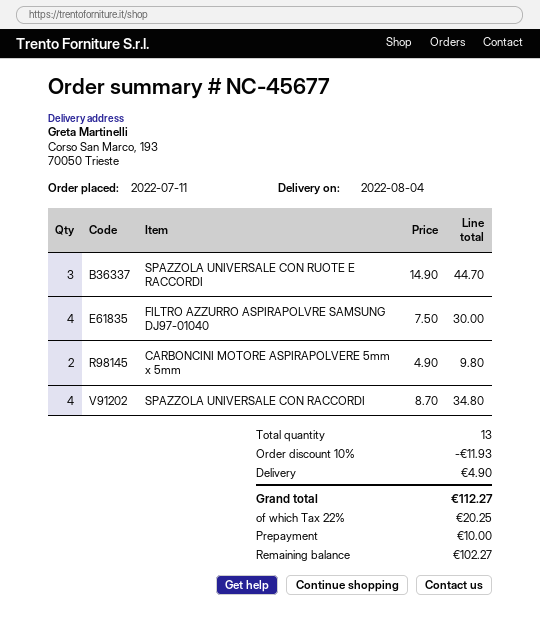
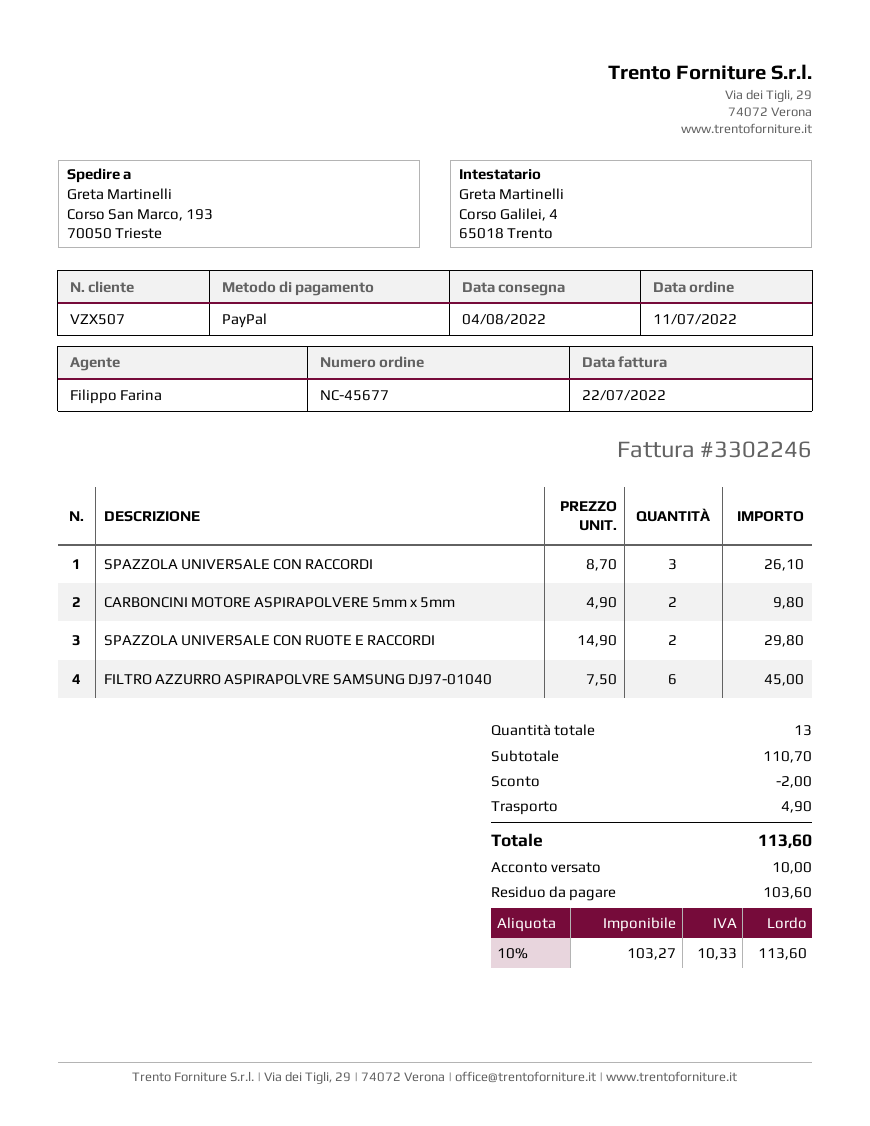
SPAZZOLA UNIVERSALE CON RUOTE E RACCORDI: 3 x 14.90 = 44.70 -> 2 x 14.90 = 29.80
FILTRO AZZURRO ASPIRAPOLVRE SAMSUNG DJ97-01040: 4 x 7.50 = 30.00 -> 6 x 7.50 = 45.00
SPAZZOLA UNIVERSALE CON RACCORDI: 4 x 8.70 = 34.80 -> 3 x 8.70 = 26.10
discount: 11.93 -> 2.00
tax: 22% = 20.25 -> 10% = 10.33
total: 112.27 -> 113.60
balance: 102.27 -> 103.60

